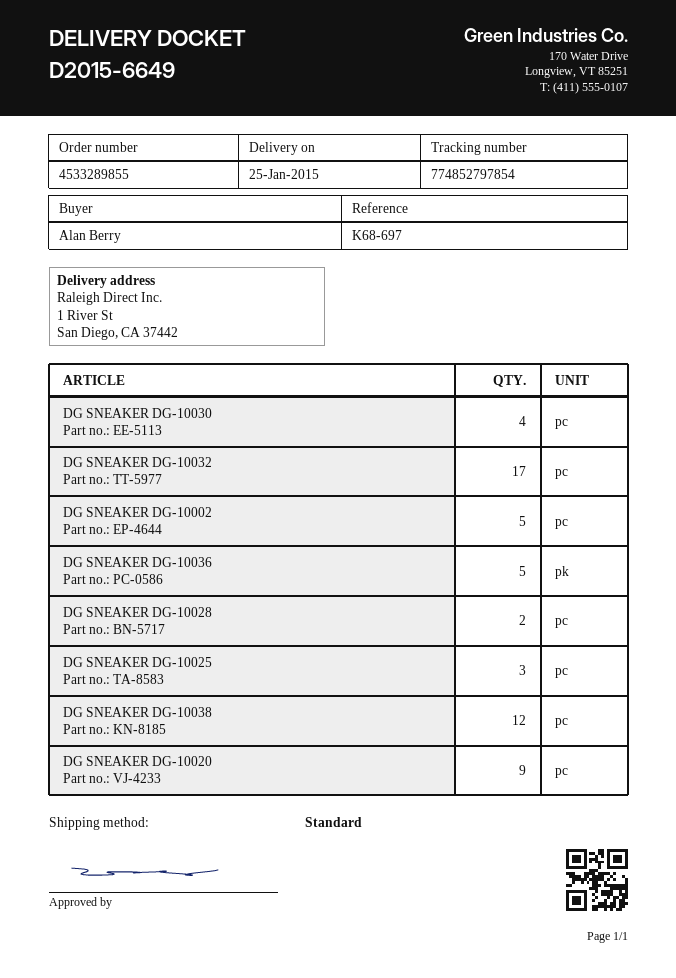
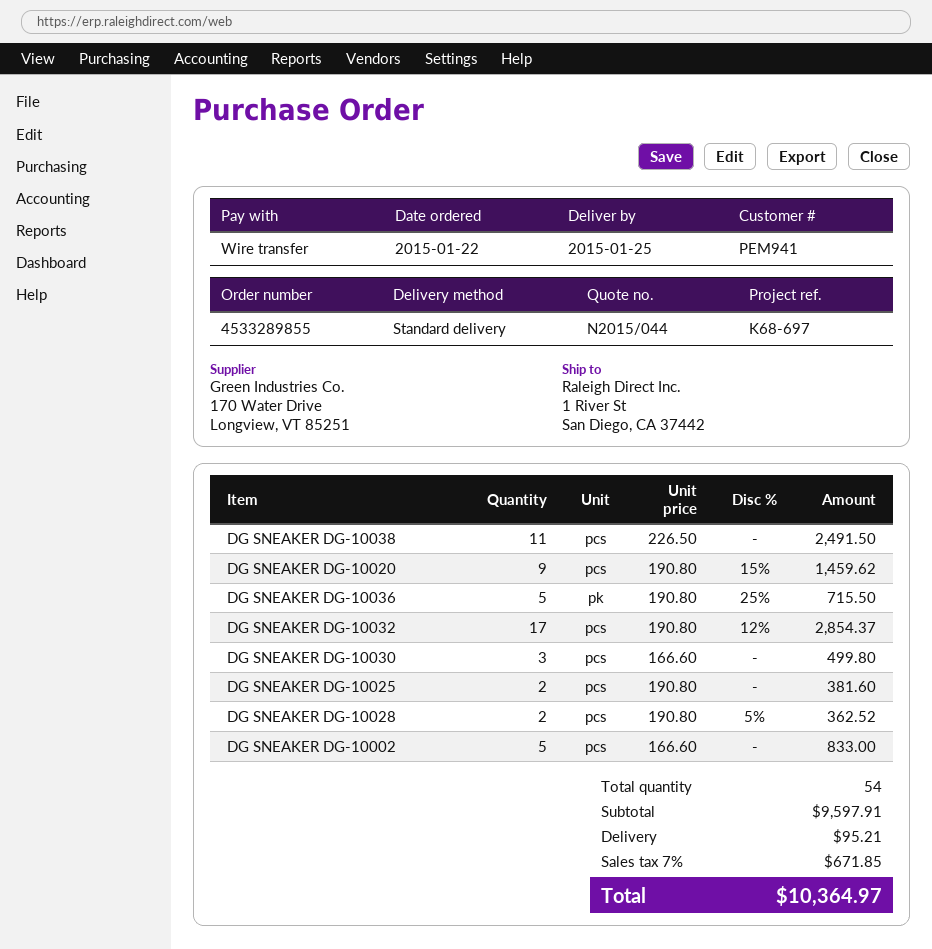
DG SNEAKER DG-10030: 4 -> 3
DG SNEAKER DG-10025: 3 -> 2
DG SNEAKER DG-10038: 12 -> 11

